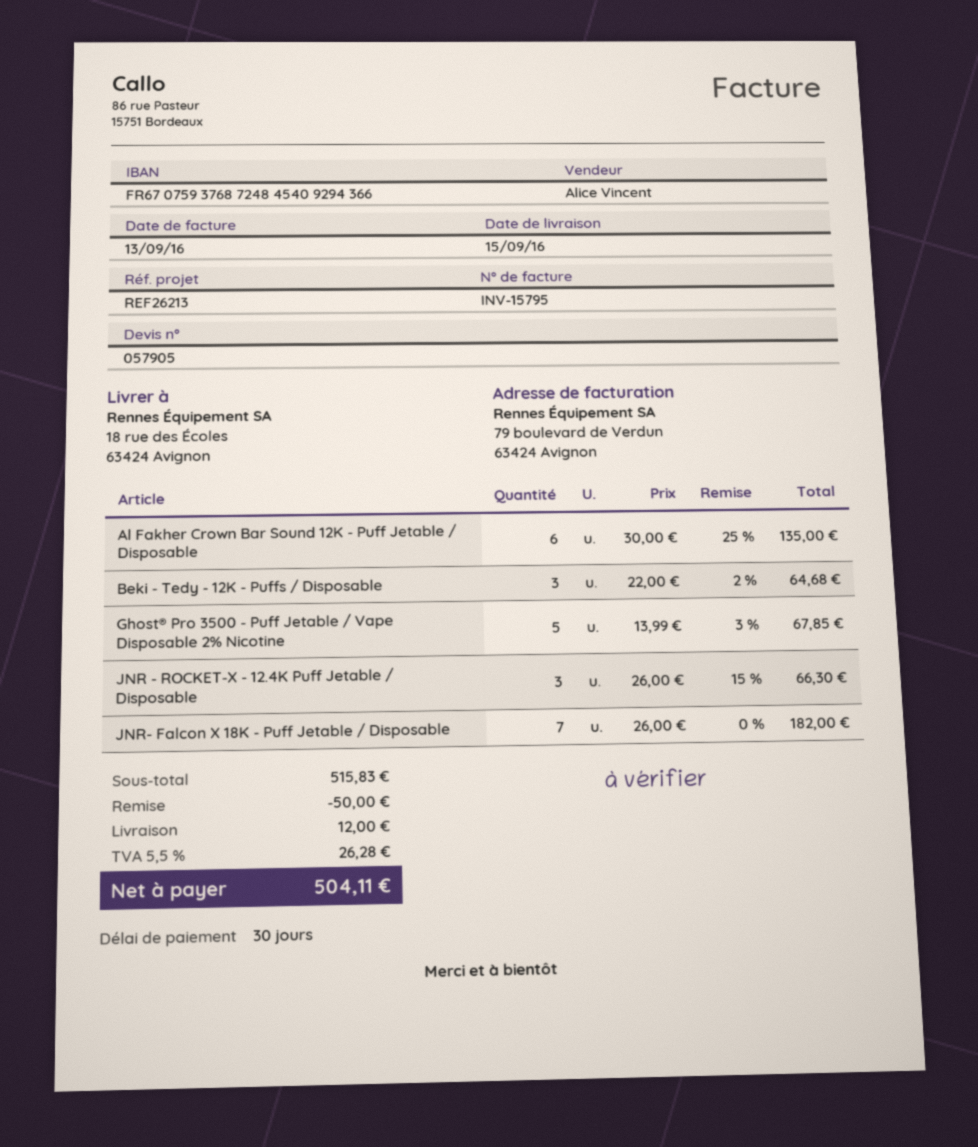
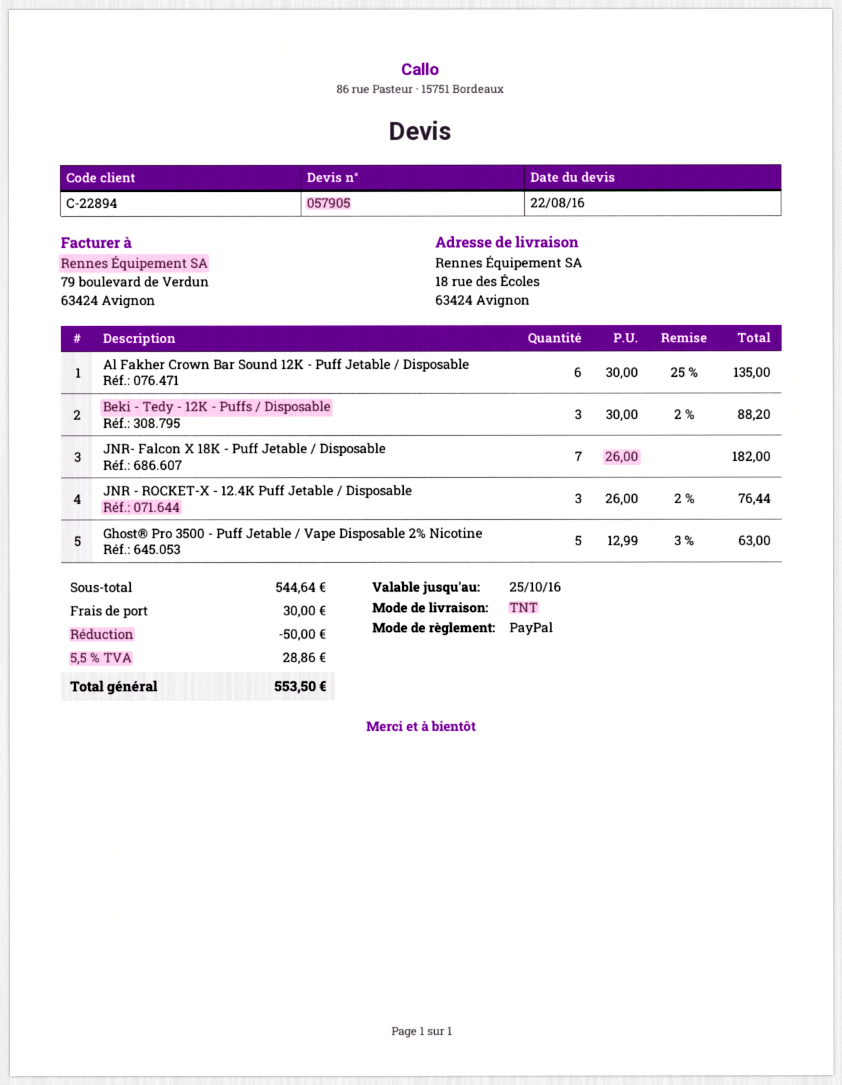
Beki - Tedy - 12K - Puffs / Disposable: 3 x 22.00 - 2% = 64.68 -> 3 x 30.00 - 2% = 88.20
Ghost® Pro 3500 - Puff Jetable / Vape Disposable 2% Nicotine: 5 x 13.99 - 3% = 67.85 -> 5 x 12.99 - 3% = 63.00
JNR - ROCKET-X - 12.4K Puff Jetable / Disposable: 3 x 26.00 - 15% = 66.30 -> 3 x 26.00 - 2% = 76.44
subtotal: 515.83 -> 544.64
shipping: 12.00 -> 30.00
tax: 5.5% = 26.28 -> 5.5% = 28.86
total: 504.11 -> 553.50

